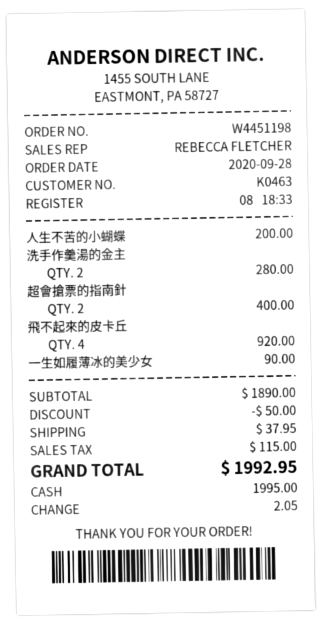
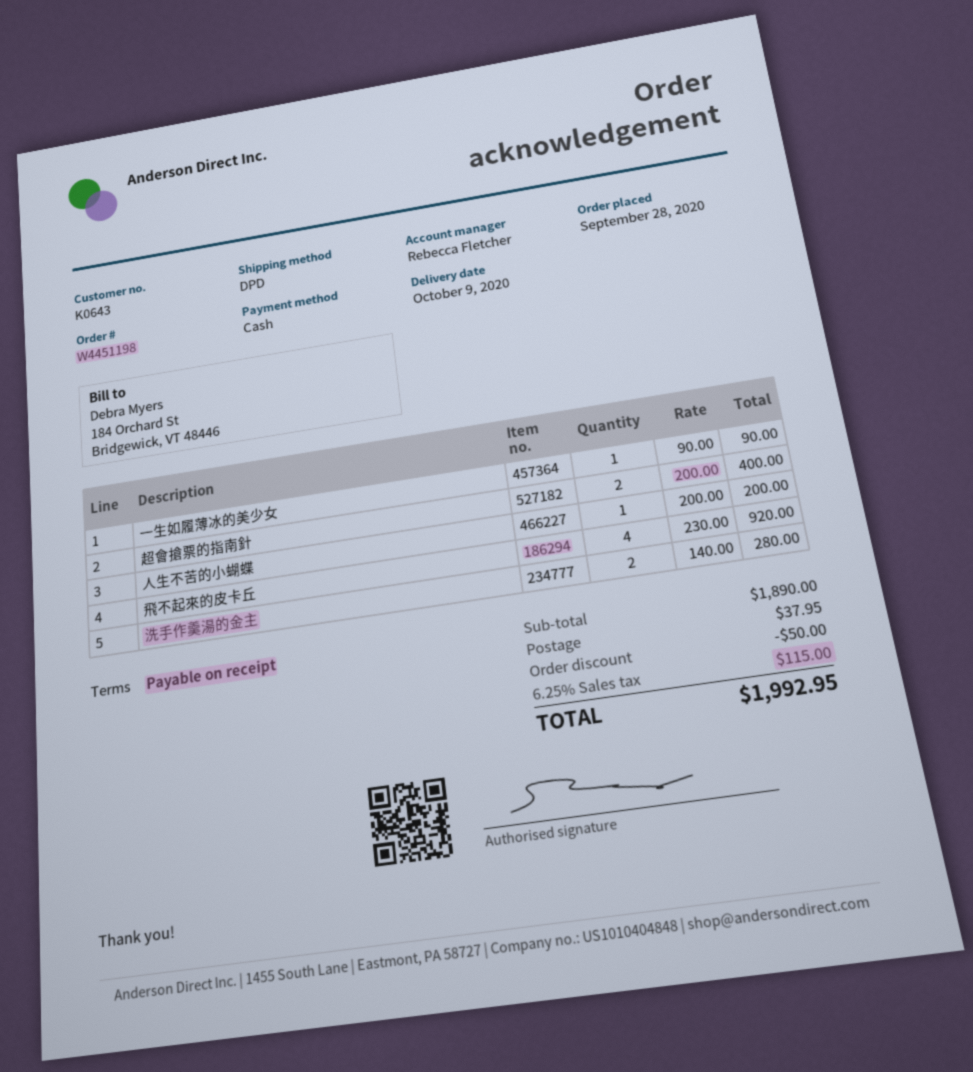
customer number: K0463 -> K0643

